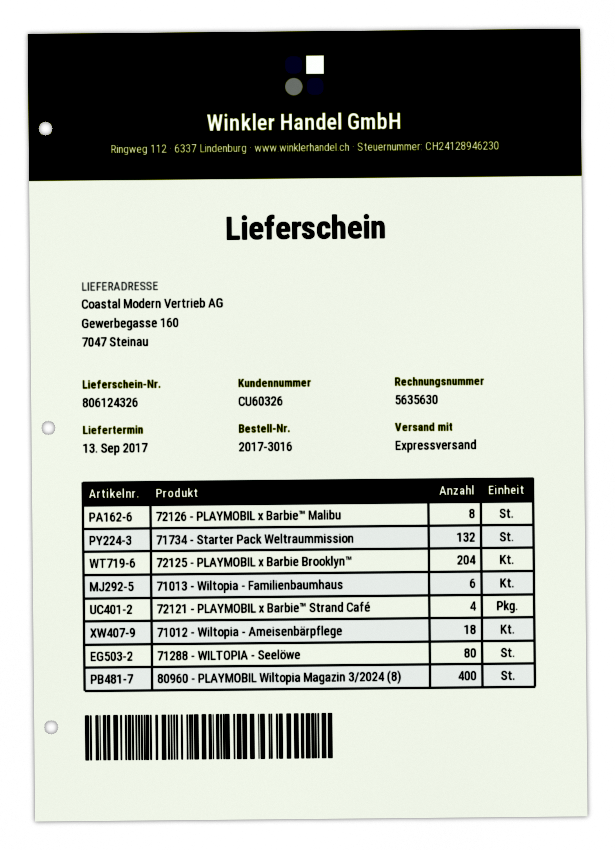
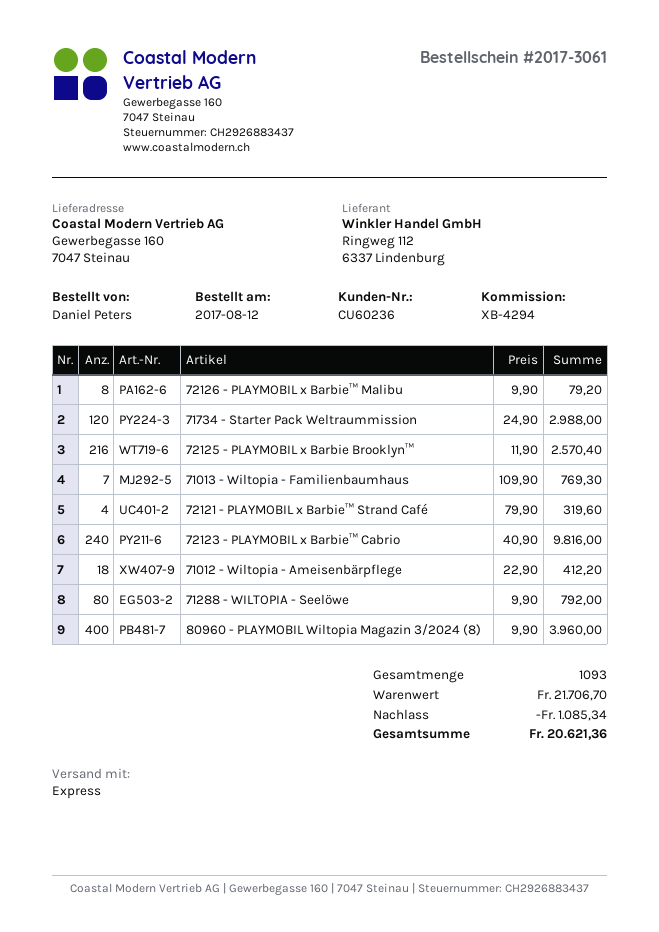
order number: 2017-3016 -> 2017-3061
customer number: CU60326 -> CU60236
71734 - Starter Pack Weltraummission: 132 -> 120
72125 - PLAYMOBIL x Barbie Brooklyn™: 204 -> 216
71013 - Wiltopia - Familienbaumhaus: 6 -> 7
72123 - PLAYMOBIL x Barbie™ Cabrio: none -> 240

